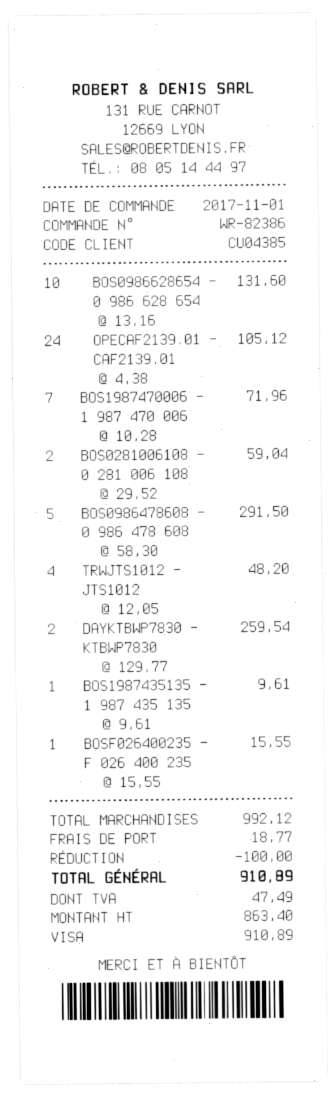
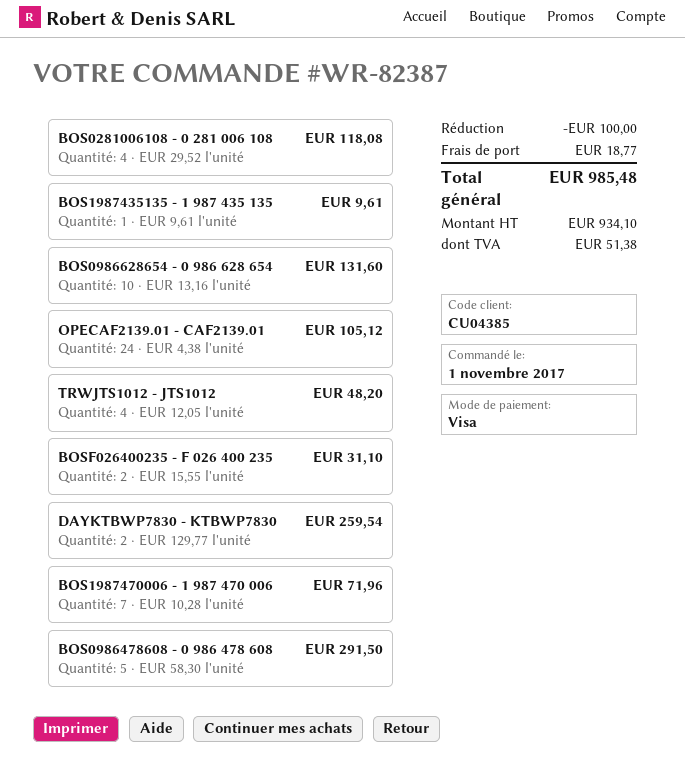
order number: WR-82386 -> WR-82387
BOS0281006108 - 0 281 006 108: 2 x 29.52 = 59.04 -> 4 x 29.52 = 118.08
BOSF026400235 - F 026 400 235: 1 x 15.55 = 15.55 -> 2 x 15.55 = 31.10
net: 863.40 -> 934.10
tax: 47.49 -> 51.38
total: 910.89 -> 985.48

